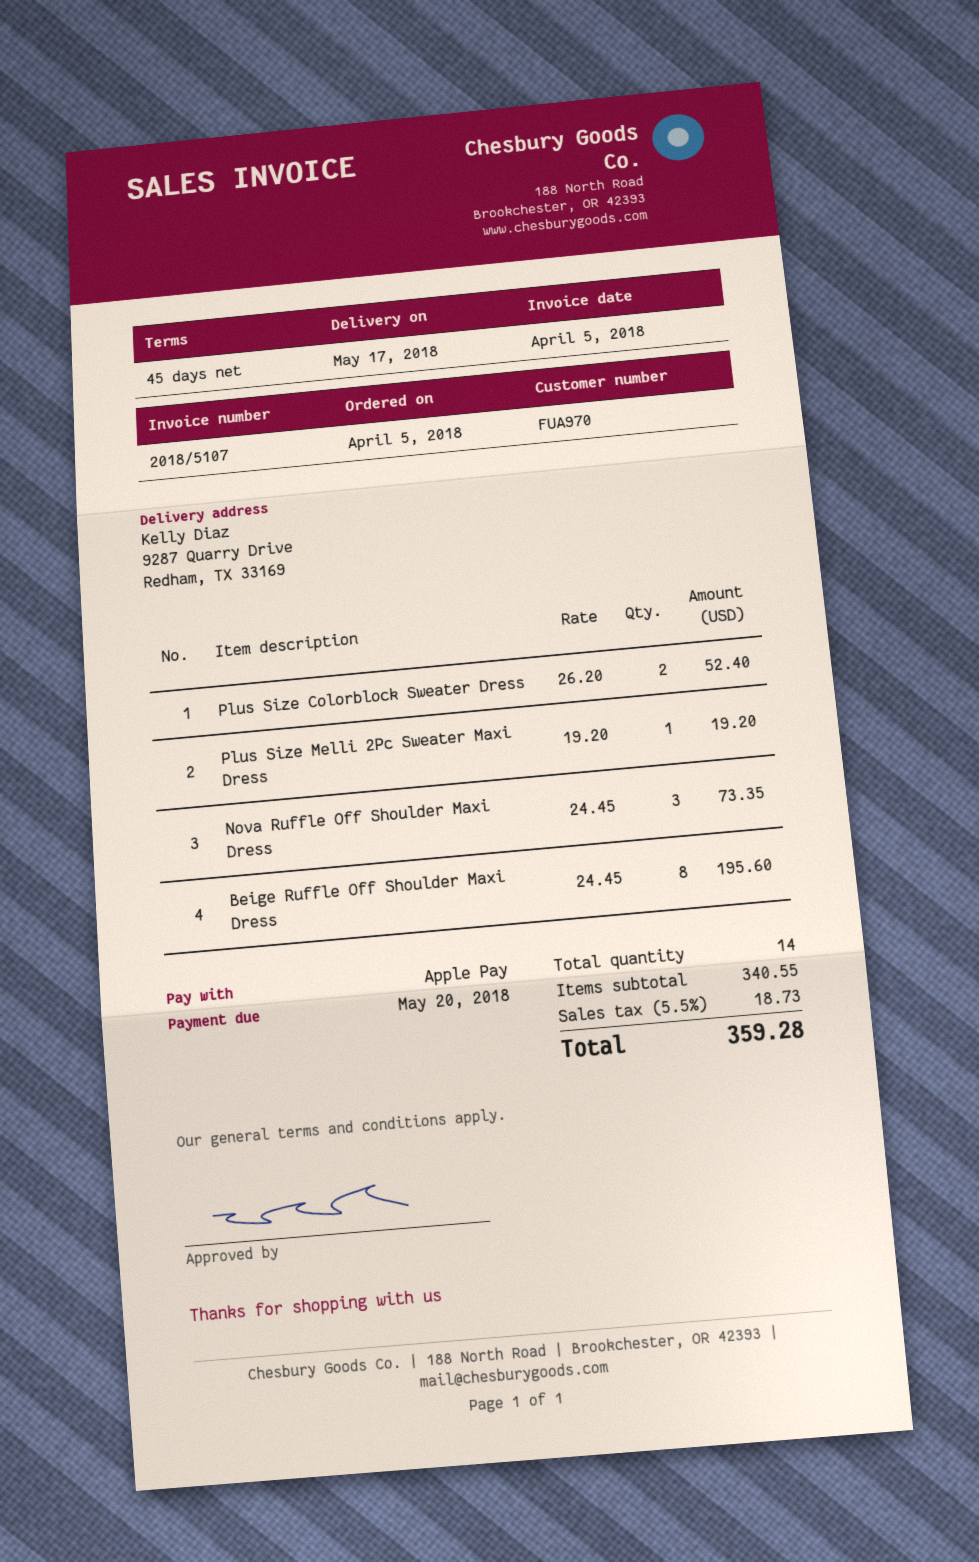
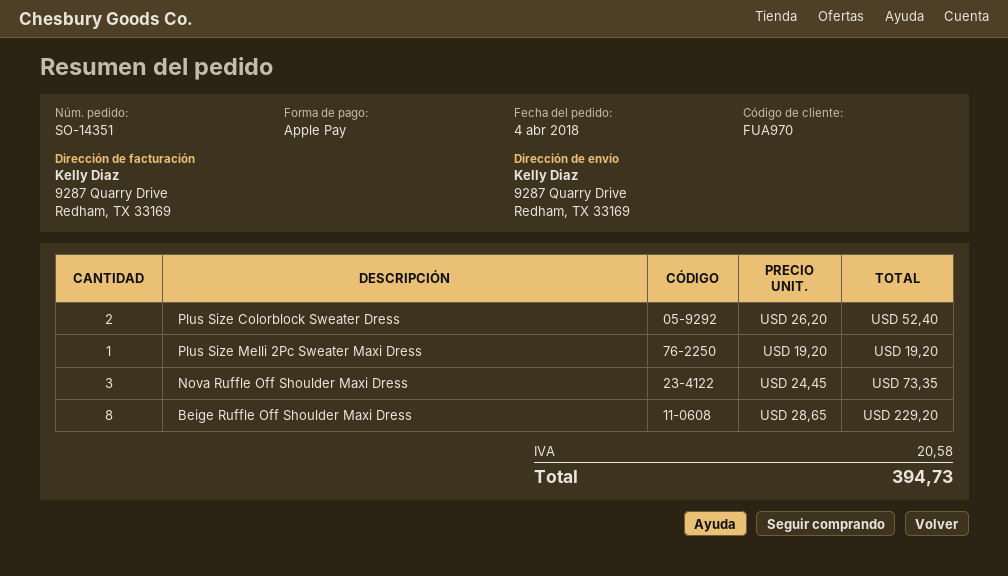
order date: 2018-04-05 -> 2018-04-04
Beige Ruffle Off Shoulder Maxi Dress: 8 x 24.45 = 195.60 -> 8 x 28.65 = 229.20
tax: 18.73 -> 20.58
total: 359.28 -> 394.73

